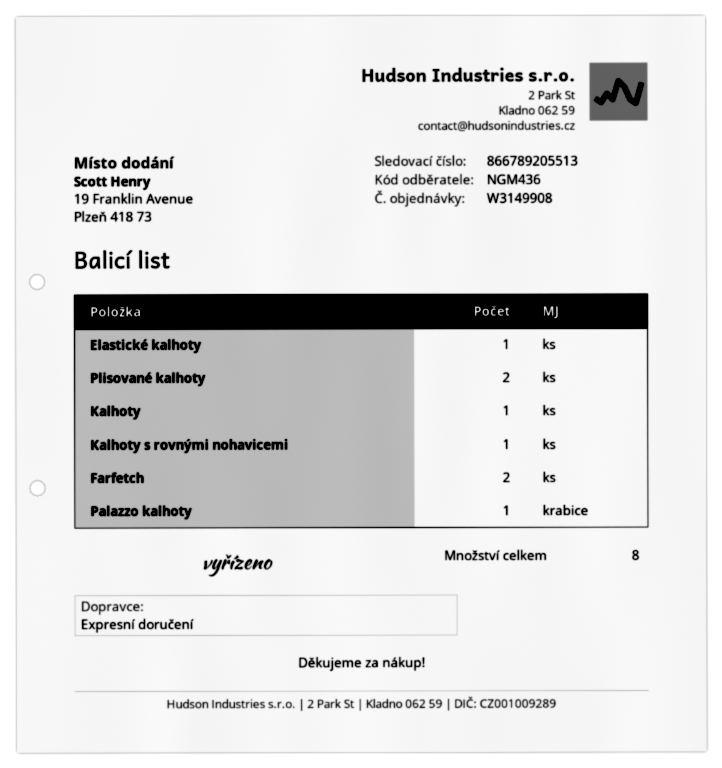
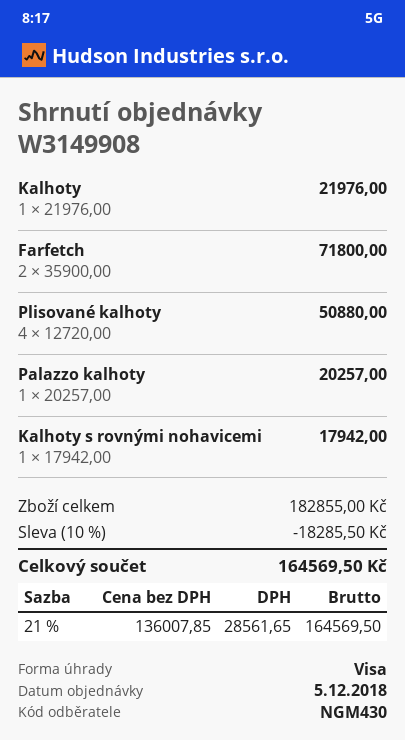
customer number: NGM436 -> NGM430
Elastické kalhoty: 1 -> none
Plisované kalhoty: 2 -> 4

